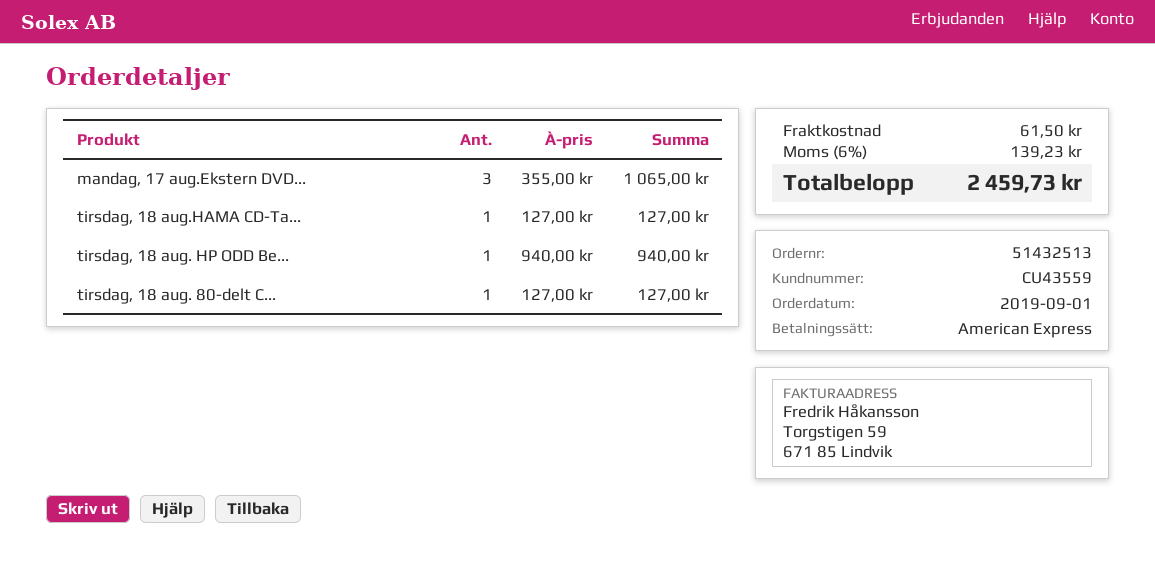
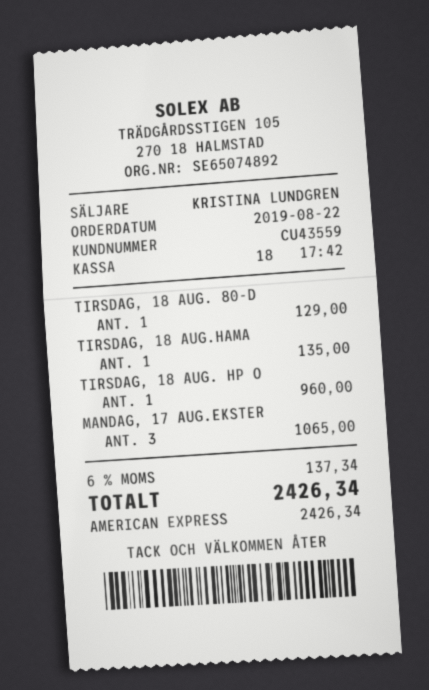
order date: 2019-09-01 -> 2019-08-22
tirsdag, 18 aug.HAMA CD-Ta...: 1 for 127.00 -> 1 for 135.00
tirsdag, 18 aug. HP ODD Be...: 1 for 940.00 -> 1 for 960.00
tirsdag, 18 aug. 80-delt C...: 1 for 127.00 -> 1 for 129.00
shipping: 61.50 -> none
tax: 6% = 139.23 -> 6% = 137.34
total: 2459.73 -> 2426.34

